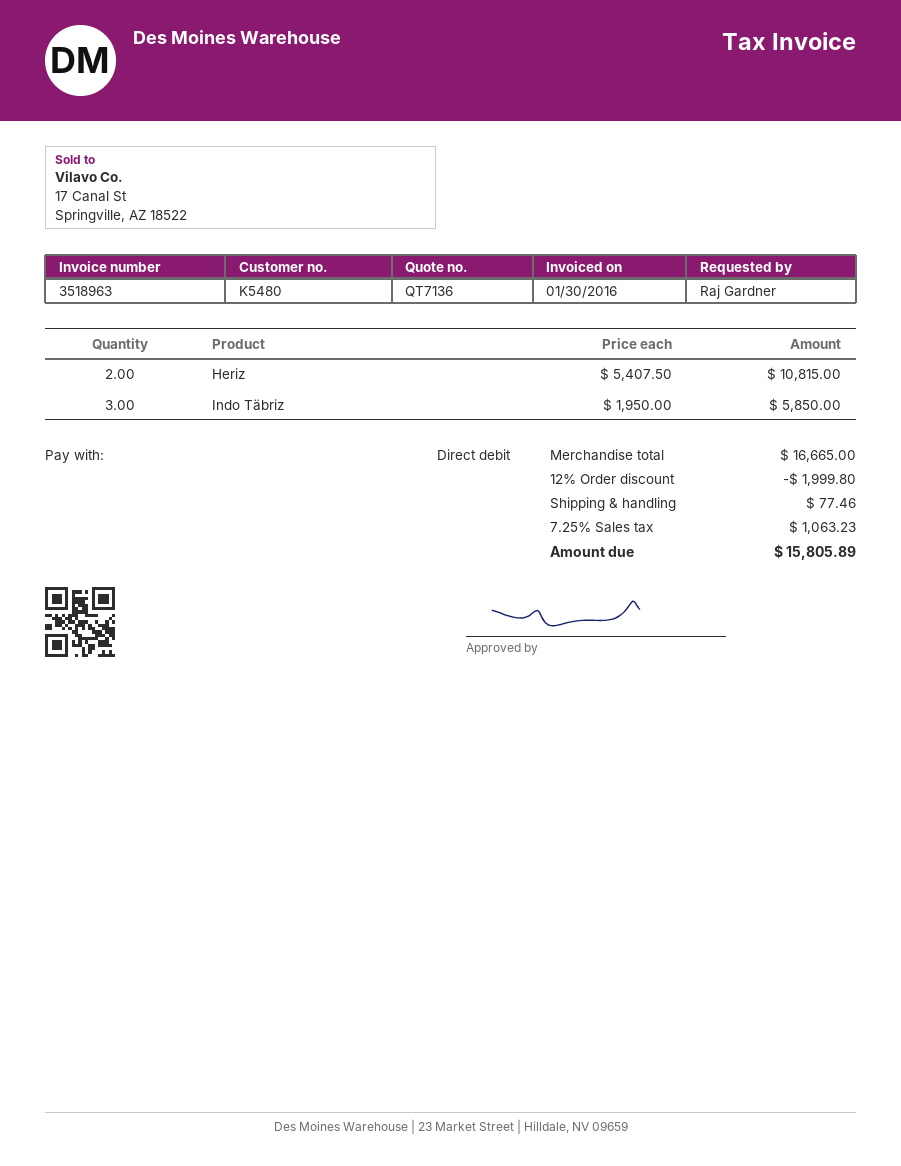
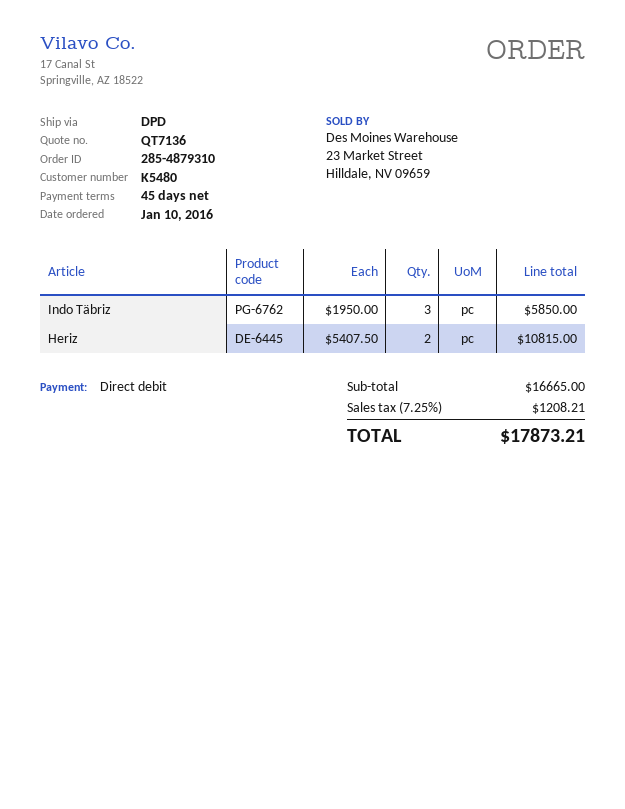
discount: 12% = 1999.80 -> none
shipping: 77.46 -> none
tax: 7.25% = 1063.23 -> 7.25% = 1208.21
total: 15805.89 -> 17873.21

